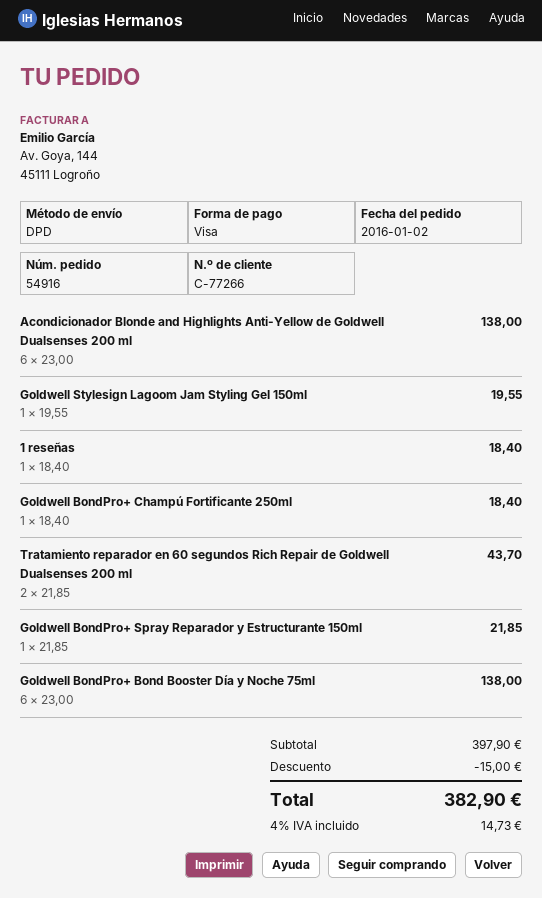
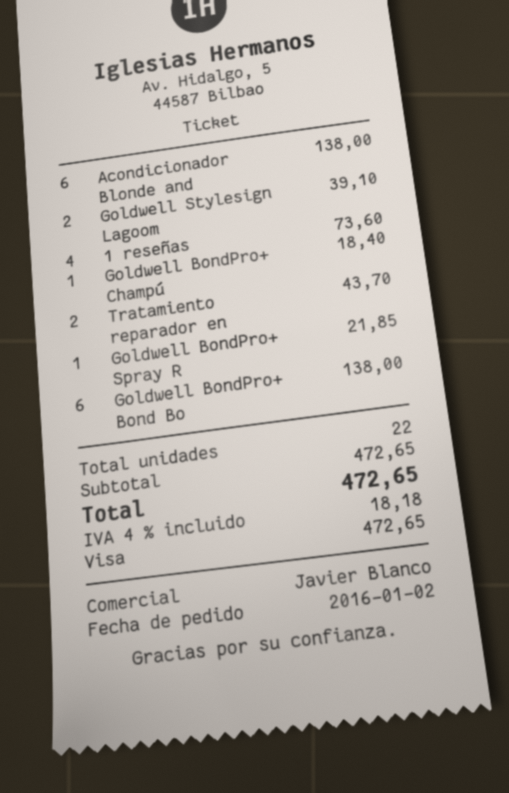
Goldwell Stylesign Lagoom Jam Styling Gel 150ml: 1 for 19.55 -> 2 for 39.10
1 reseñas: 1 for 18.40 -> 4 for 73.60
subtotal: 397.90 -> 472.65
discount: 15.00 -> none
tax: 4% = 14.73 -> 4% = 18.18
total: 382.90 -> 472.65

